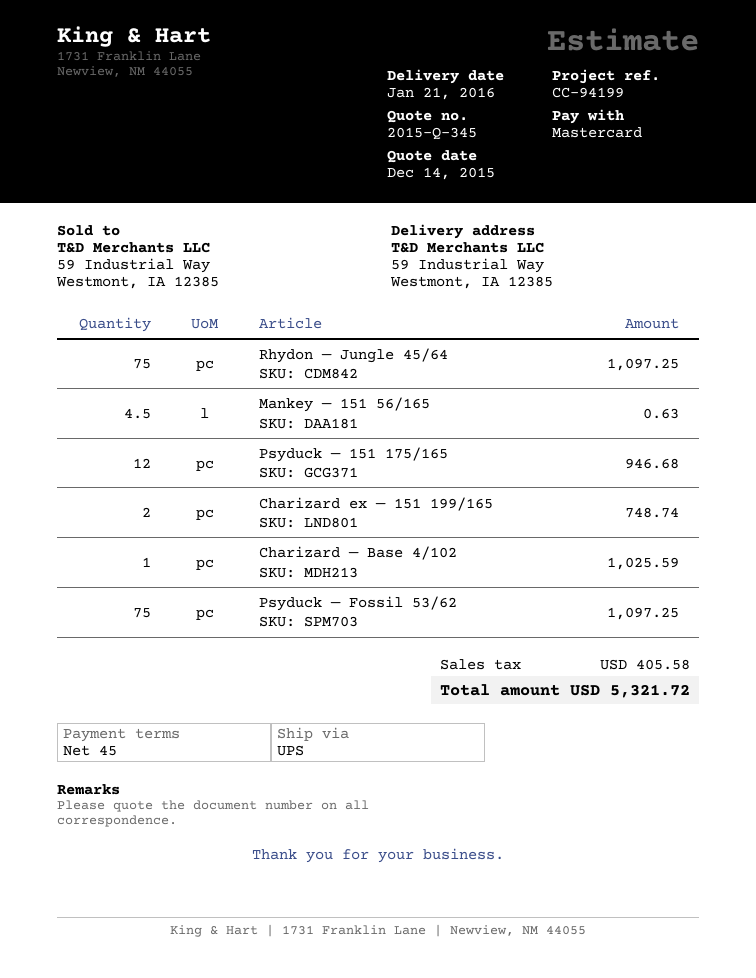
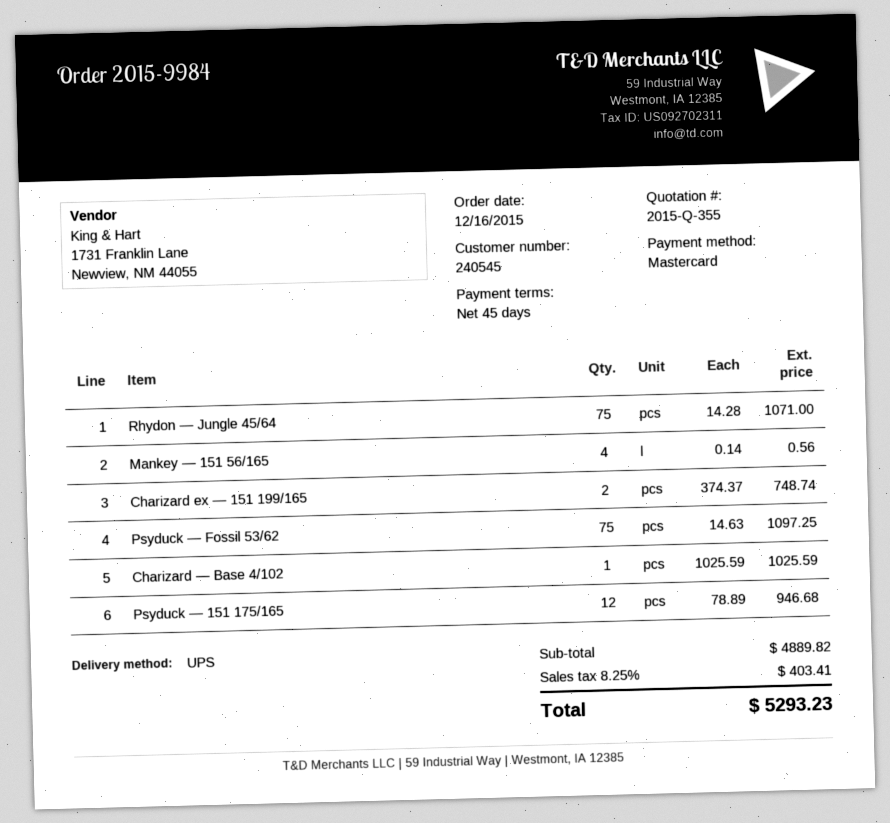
quote number: 2015-Q-345 -> 2015-Q-355
Rhydon — Jungle 45/64: 75 for 1097.25 -> 75 for 1071.00
Mankey — 151 56/165: 4.5 for 0.63 -> 4 for 0.56
tax: 405.58 -> 403.41
total: 5321.72 -> 5293.23

